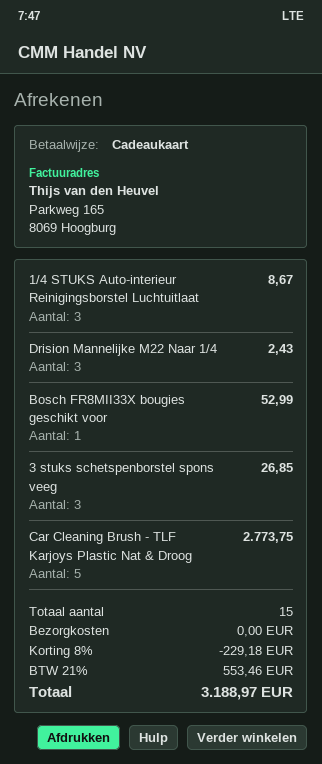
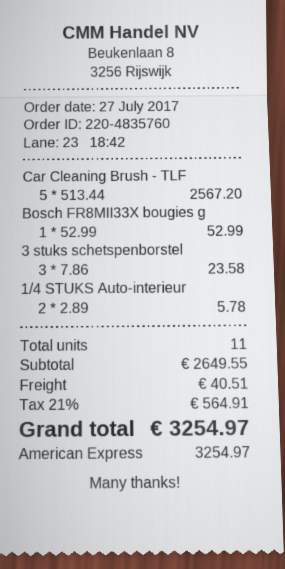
payment method: gift card -> American Express
1/4 STUKS Auto-interieur Reinigingsborstel Luchtuitlaat: 3 for 8.67 -> 2 for 5.78
Drision Mannelijke M22 Naar 1/4: 3 for 2.43 -> none
3 stuks schetspenborstel spons veeg: 3 for 26.85 -> 3 for 23.58
Car Cleaning Brush - TLF Karjoys Plastic Nat & Droog: 5 for 2773.75 -> 5 for 2567.20
total quantity: 15 -> 11
discount: 8% = 229.18 -> none
shipping: 0.00 -> 40.51
tax: 21% = 553.46 -> 21% = 564.91
total: 3188.97 -> 3254.97

